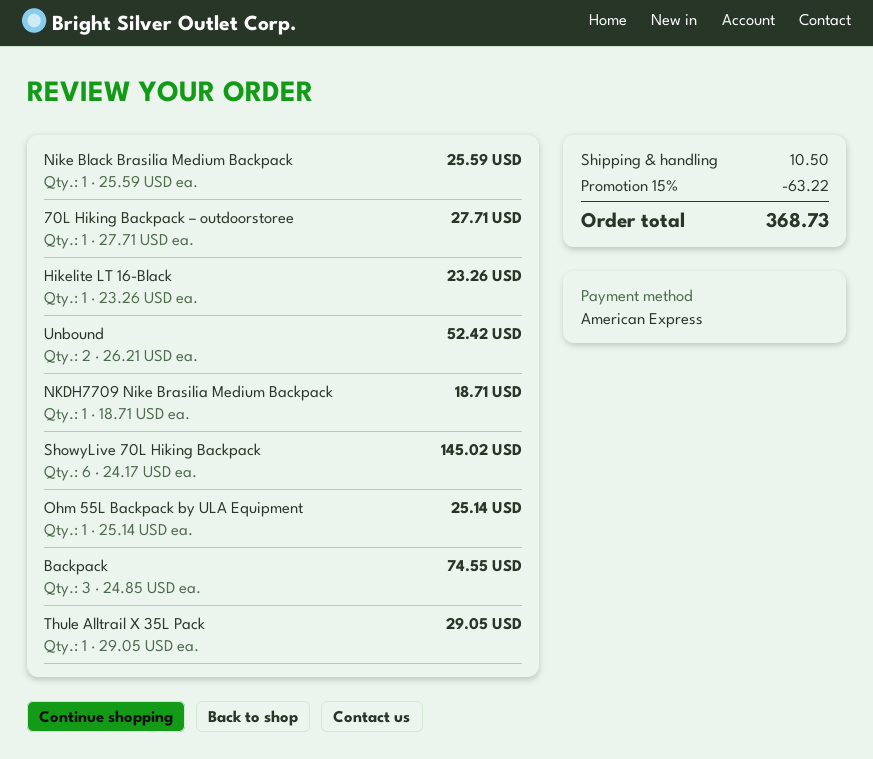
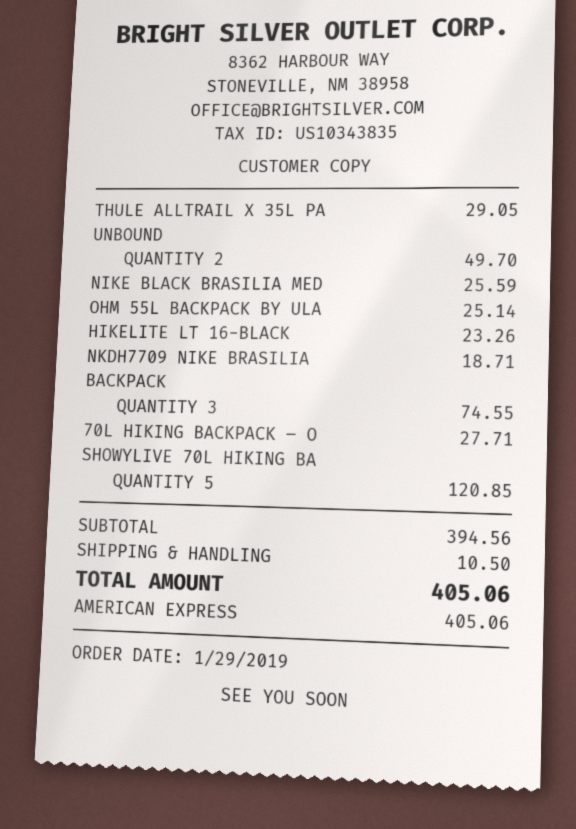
Unbound: 2 for 52.42 -> 2 for 49.70
ShowyLive 70L Hiking Backpack: 6 for 145.02 -> 5 for 120.85
discount: 15% = 63.22 -> none
total: 368.73 -> 405.06

